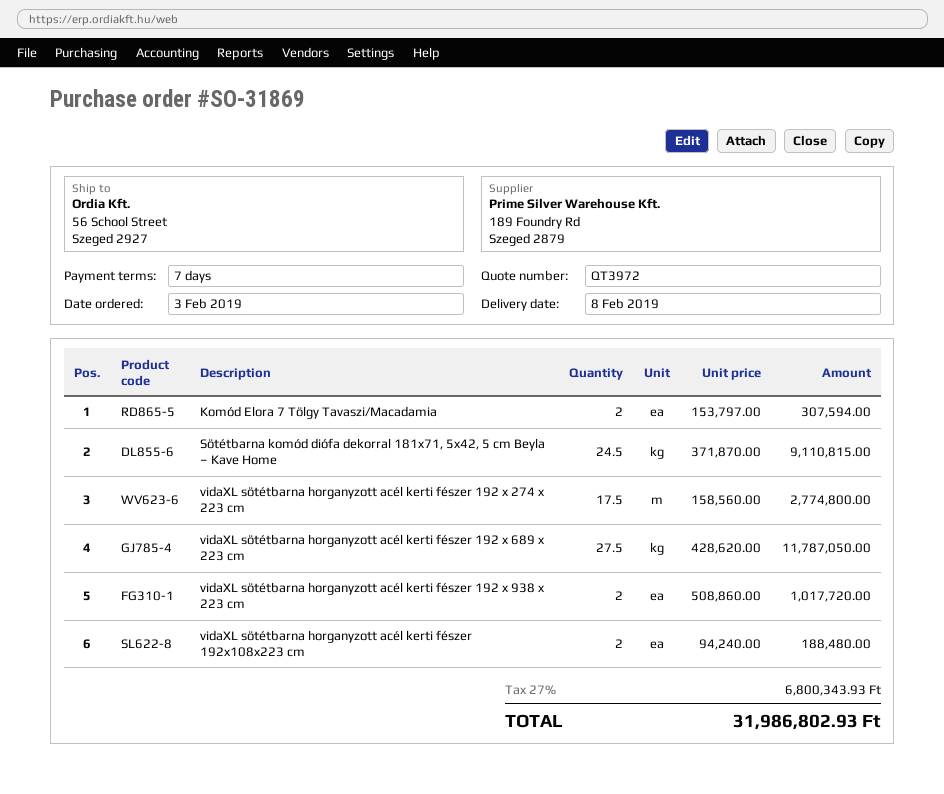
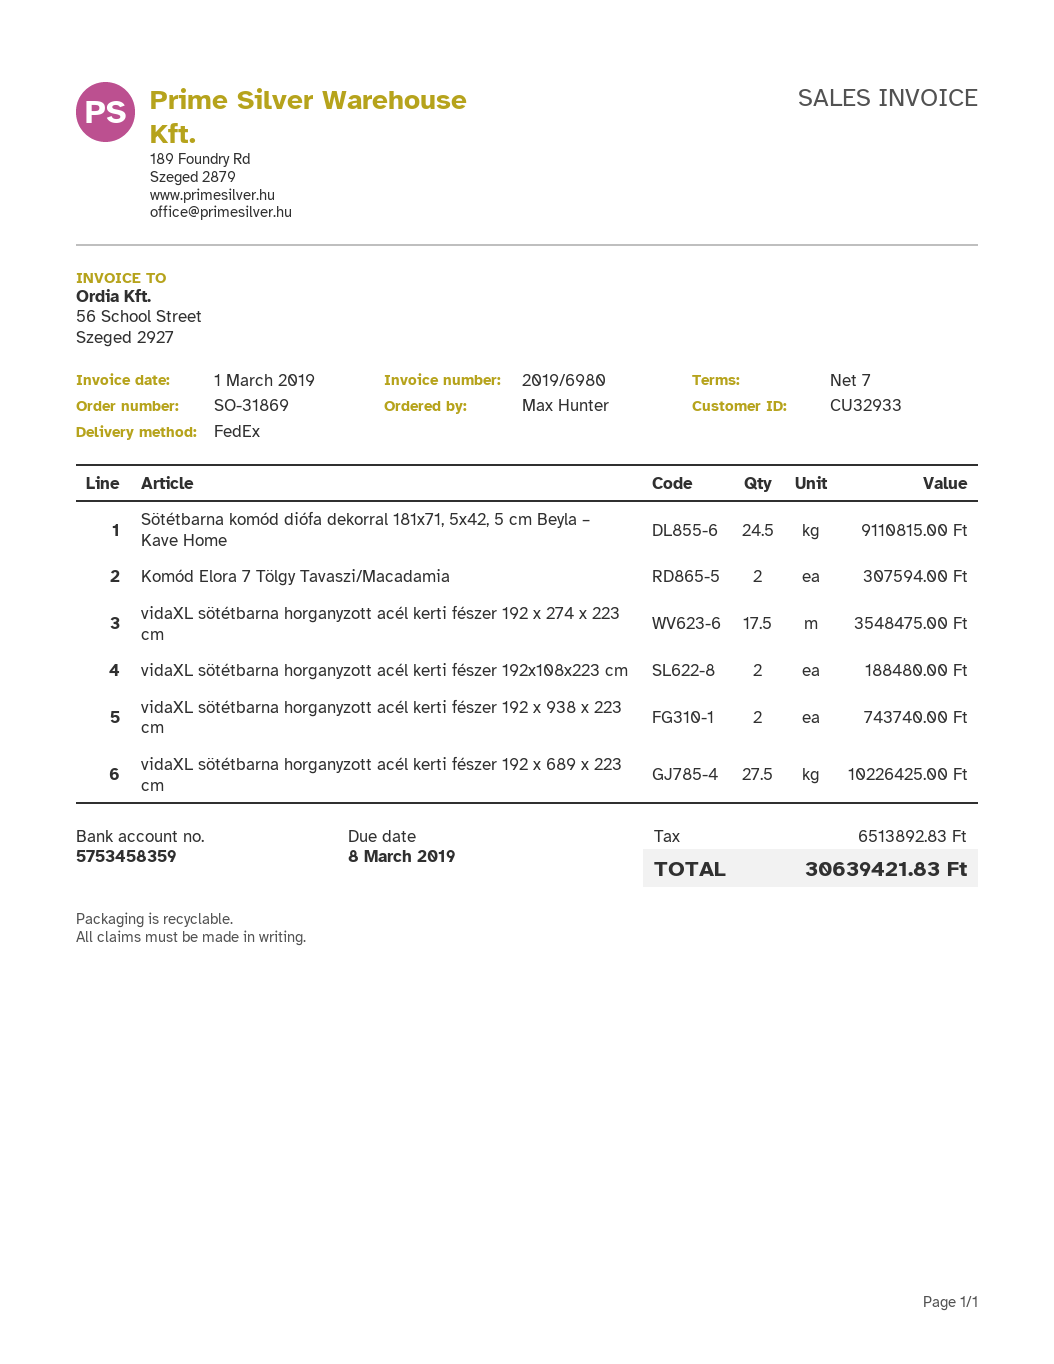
vidaXL sötétbarna horganyzott acél kerti fészer 192 x 274 x 223 cm: 17.5 for 2774800.00 -> 17.5 for 3548475.00
vidaXL sötétbarna horganyzott acél kerti fészer 192 x 689 x 223 cm: 27.5 for 11787050.00 -> 27.5 for 10226425.00
vidaXL sötétbarna horganyzott acél kerti fészer 192 x 938 x 223 cm: 2 for 1017720.00 -> 2 for 743740.00
tax: 6800343.93 -> 6513892.83
total: 31986802.93 -> 30639421.83

